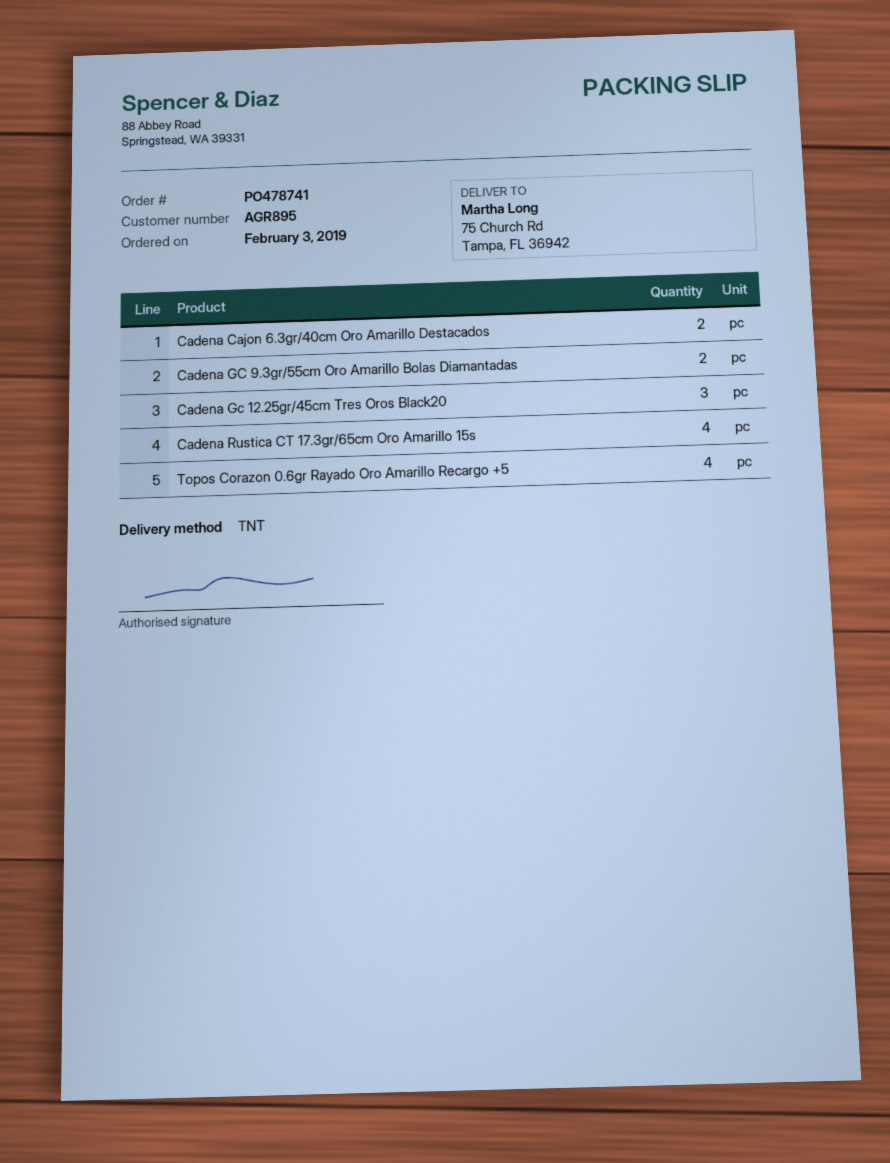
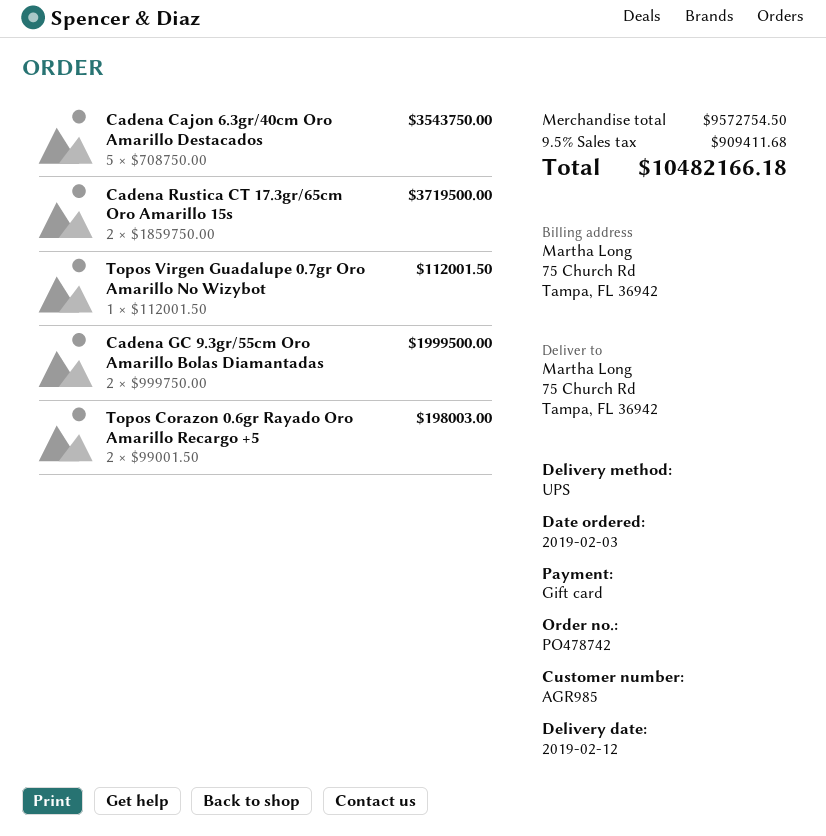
order number: PO478741 -> PO478742
customer number: AGR895 -> AGR985
shipping method: TNT -> UPS
Cadena Cajon 6.3gr/40cm Oro Amarillo Destacados: 2 -> 5
Cadena Gc 12.25gr/45cm Tres Oros Black20: 3 -> none
Cadena Rustica CT 17.3gr/65cm Oro Amarillo 15s: 4 -> 2
Topos Corazon 0.6gr Rayado Oro Amarillo Recargo +5: 4 -> 2
Topos Virgen Guadalupe 0.7gr Oro Amarillo No Wizybot: none -> 1

